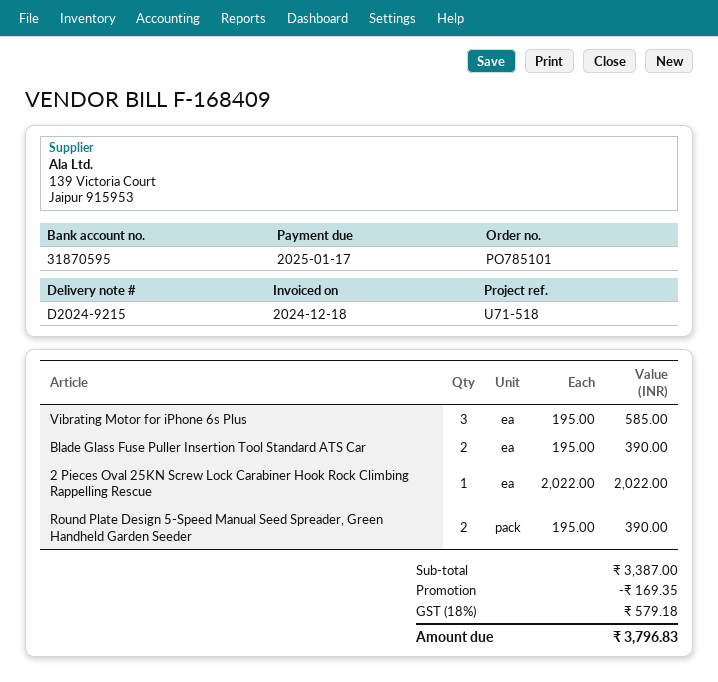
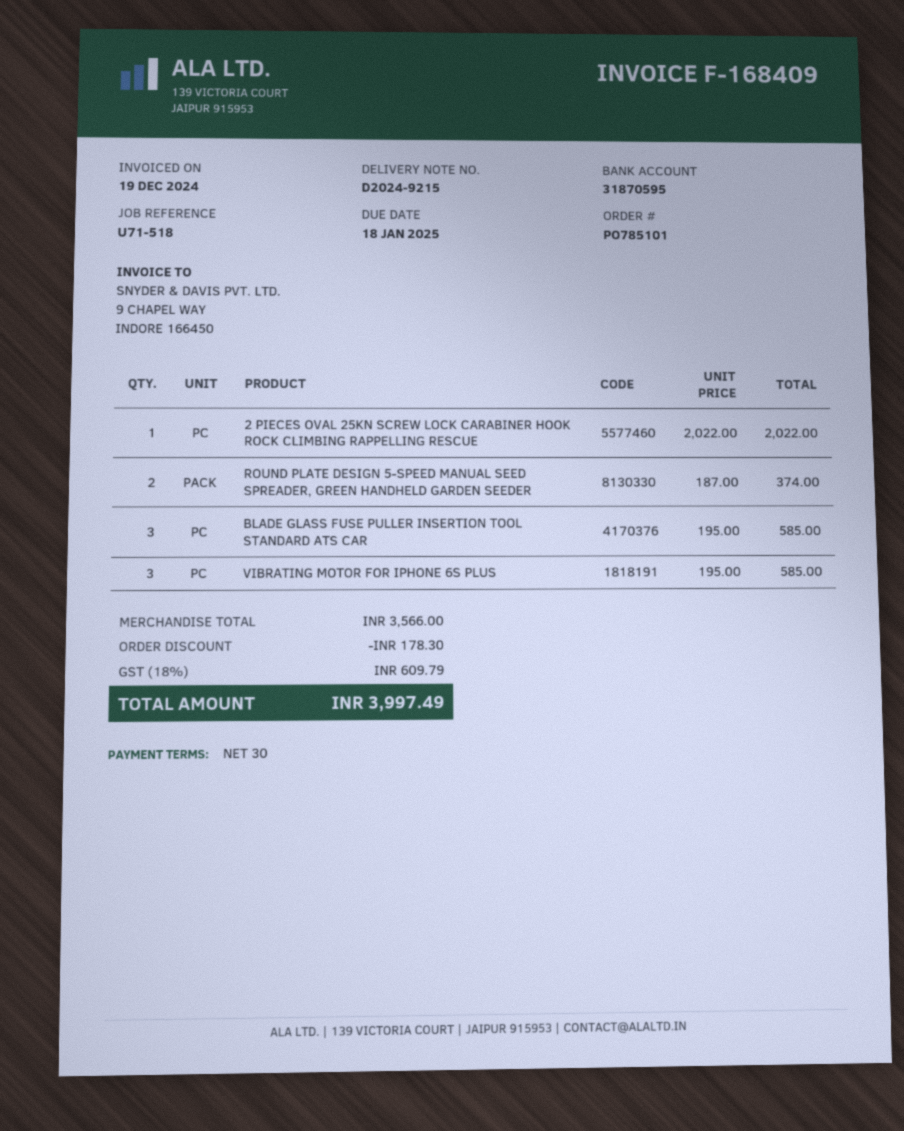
invoice date: 2024-12-18 -> 2024-12-19
due date: 2025-01-17 -> 2025-01-18
Blade Glass Fuse Puller Insertion Tool Standard ATS Car: 2 x 195.00 = 390.00 -> 3 x 195.00 = 585.00
Round Plate Design 5-Speed Manual Seed Spreader, Green Handheld Garden Seeder: 2 x 195.00 = 390.00 -> 2 x 187.00 = 374.00
subtotal: 3387.00 -> 3566.00
discount: 169.35 -> 178.30
tax: 18% = 579.18 -> 18% = 609.79
total: 3796.83 -> 3997.49

